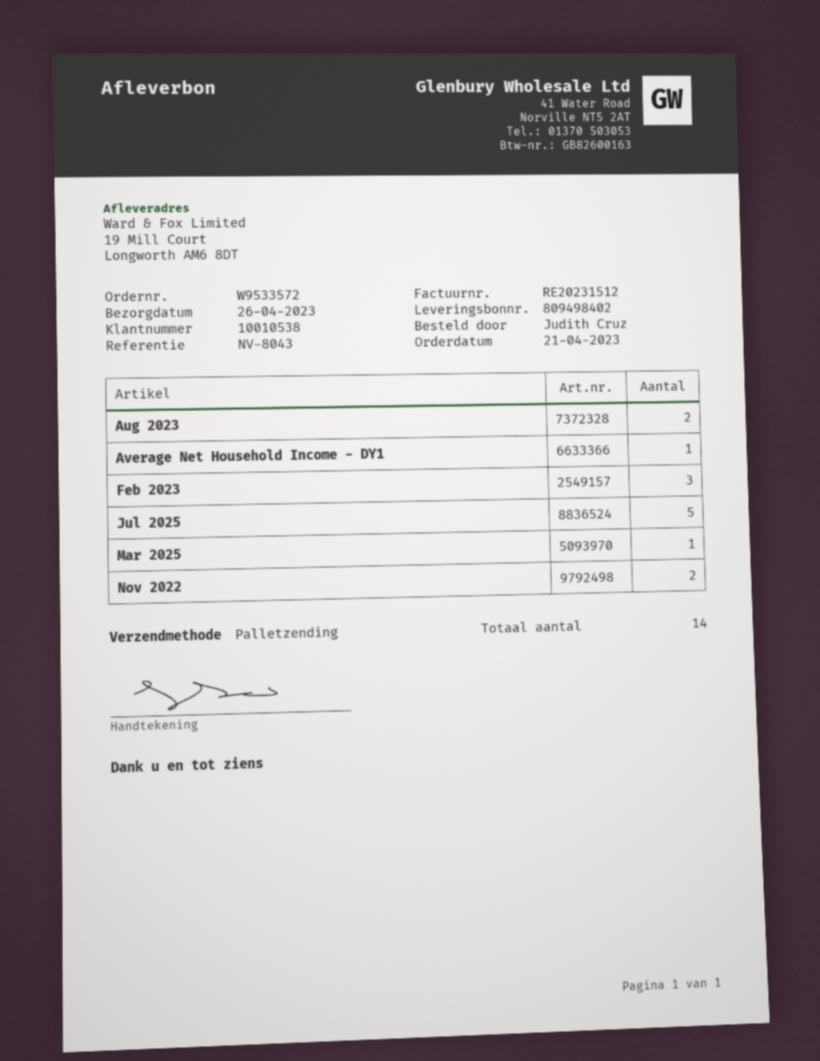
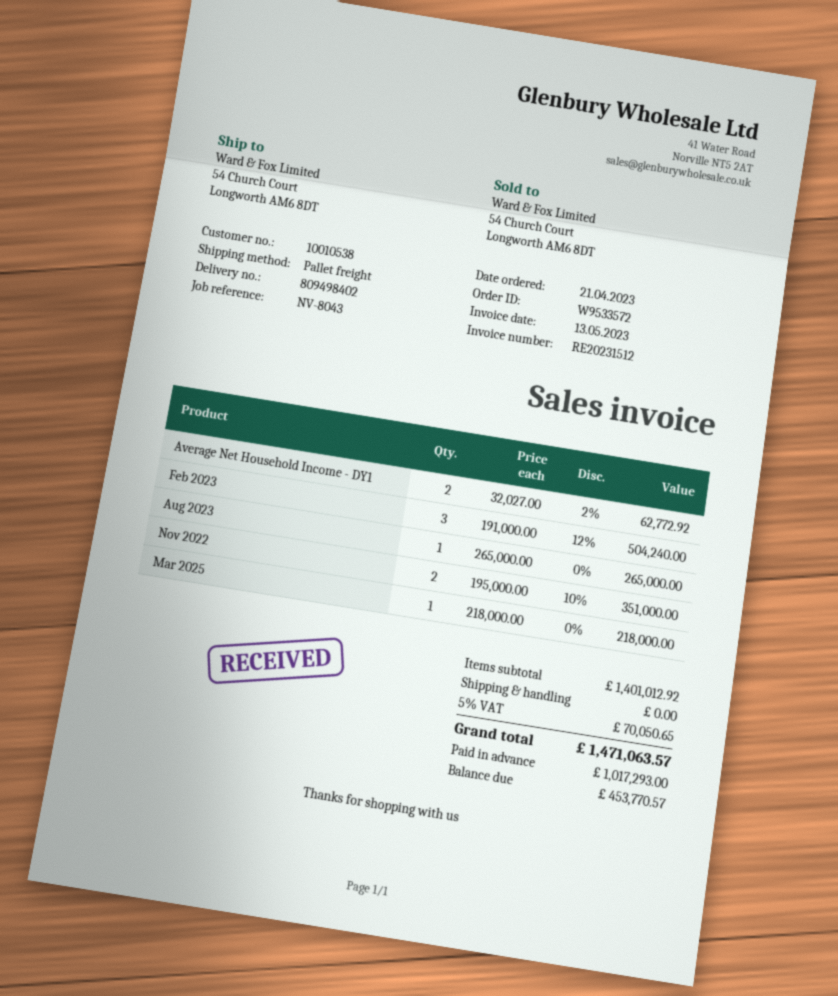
ship to: 19 Mill Court, Longworth AM6 8DT -> 54 Church Court, Longworth AM6 8DT
Aug 2023: 2 -> 1
Average Net Household Income - DY1: 1 -> 2
Jul 2025: 5 -> none

